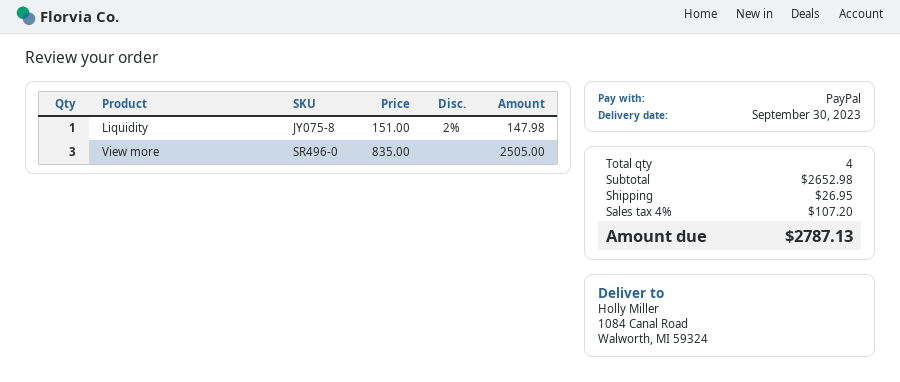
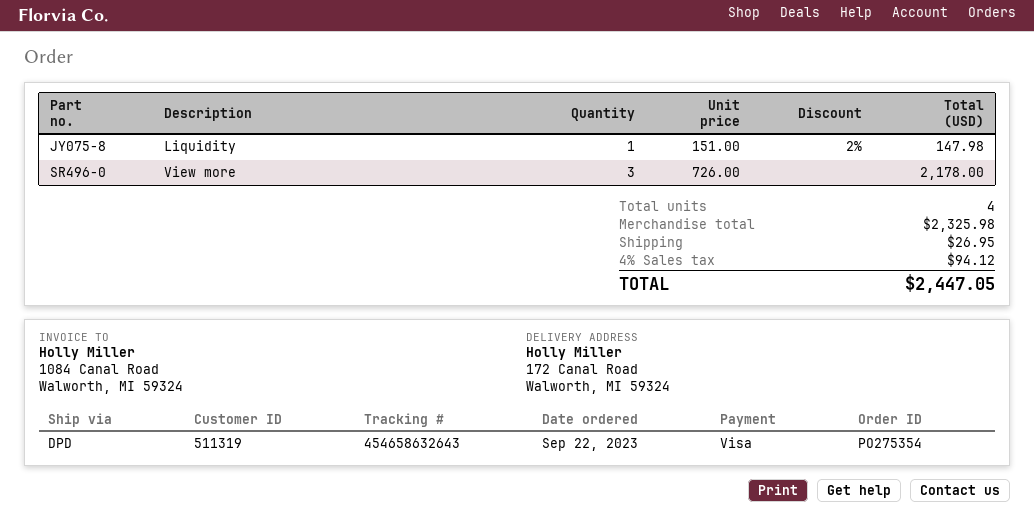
payment method: PayPal -> Visa
ship to: 1084 Canal Road, Walworth, MI 59324 -> 172 Canal Road, Walworth, MI 59324
View more: 3 x 835.00 = 2505.00 -> 3 x 726.00 = 2178.00
subtotal: 2652.98 -> 2325.98
tax: 4% = 107.20 -> 4% = 94.12
total: 2787.13 -> 2447.05

